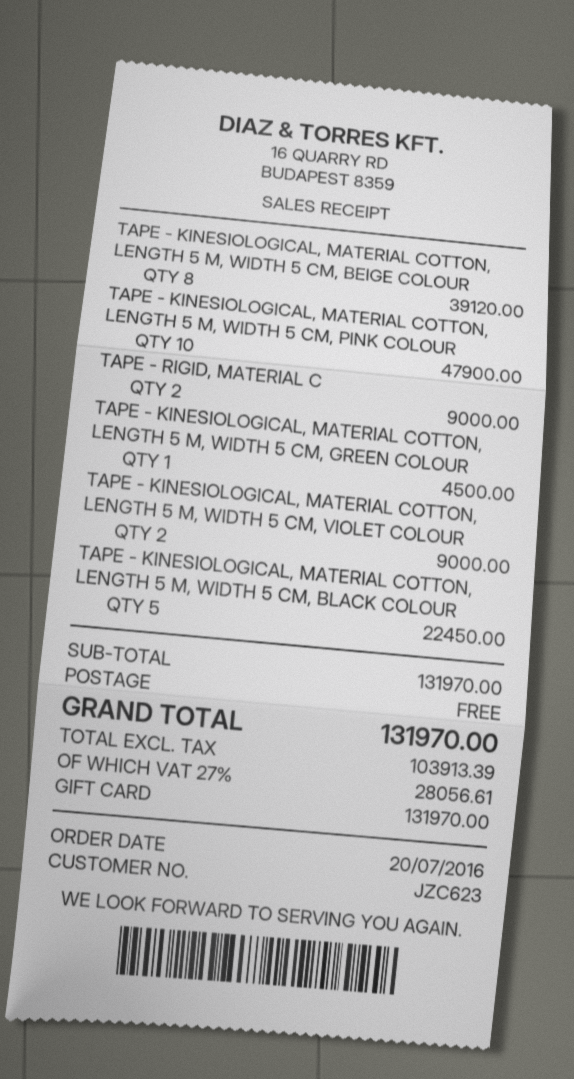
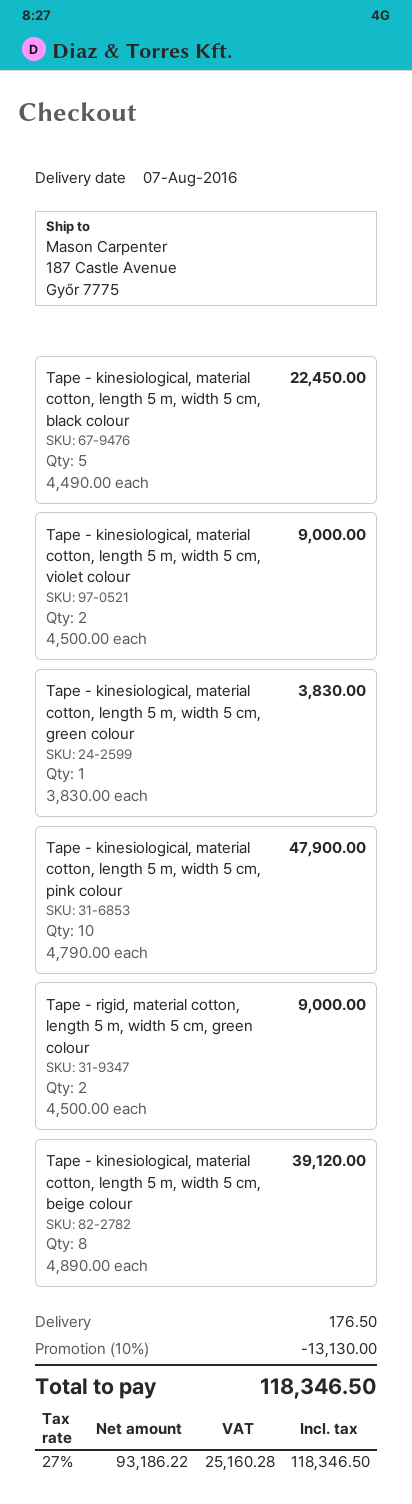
TAPE - KINESIOLOGICAL, MATERIAL COTTON, LENGTH 5 M, WIDTH 5 CM, GREEN COLOUR: 1 for 4500.00 -> 1 for 3830.00
discount: none -> 10% = 13130.00
shipping: 0.00 -> 176.50
net: 103913.39 -> 93186.22
tax: 27% = 28056.61 -> 27% = 25160.28
total: 131970.00 -> 118346.50

